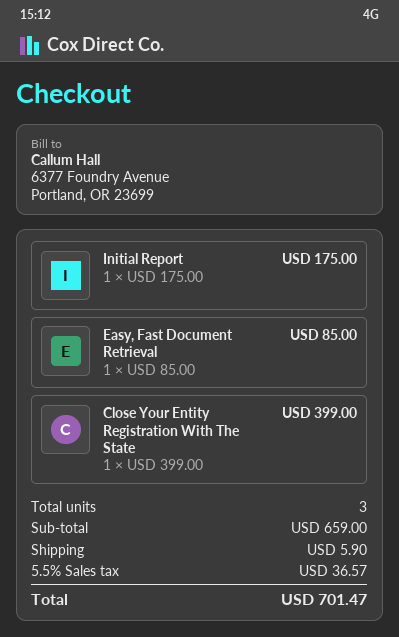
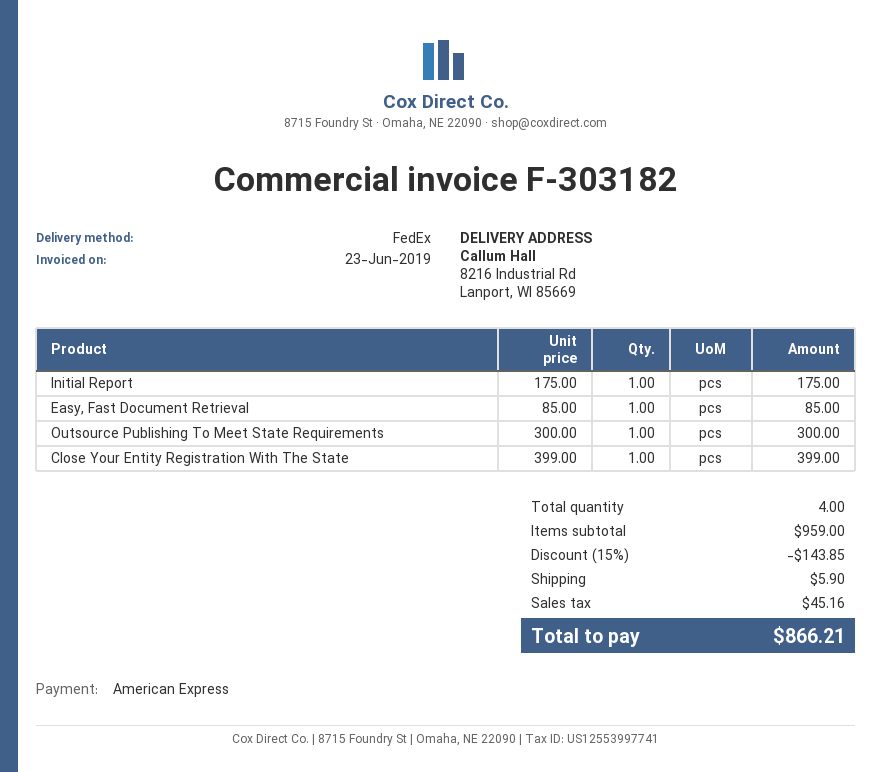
Outsource Publishing To Meet State Requirements: none -> 1 x 300.00 = 300.00
total quantity: 3 -> 4
subtotal: 659.00 -> 959.00
discount: none -> 15% = 143.85
tax: 36.57 -> 45.16
total: 701.47 -> 866.21

